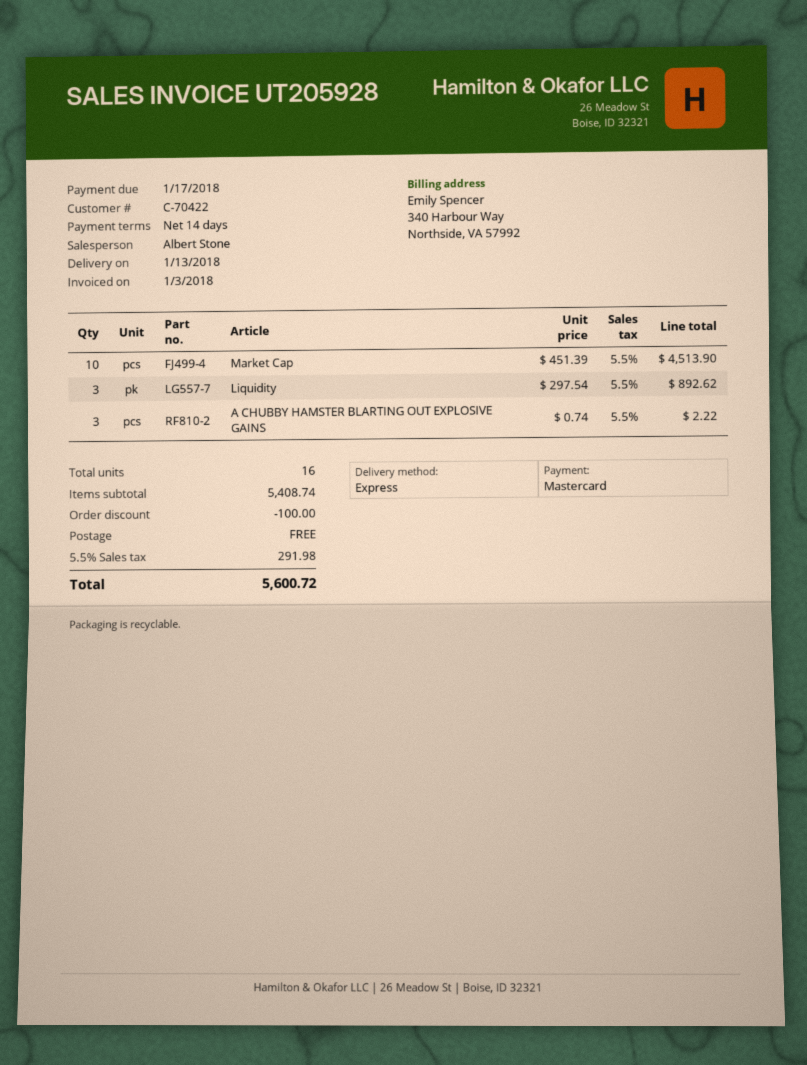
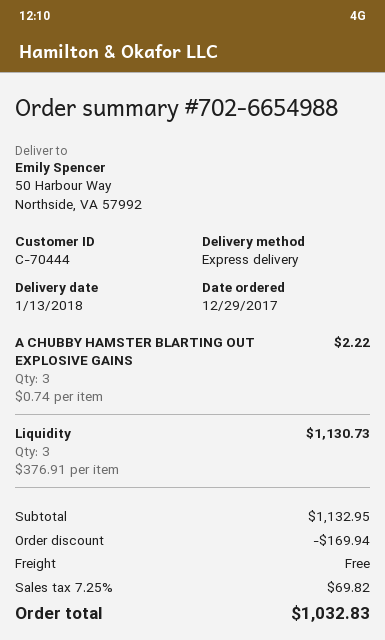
customer number: C-70422 -> C-70444
Market Cap: 10 x 451.39 = 4513.90 -> none
Liquidity: 3 x 297.54 = 892.62 -> 3 x 376.91 = 1130.73
subtotal: 5408.74 -> 1132.95
discount: 100.00 -> 169.94
tax: 5.5% = 291.98 -> 7.25% = 69.82
total: 5600.72 -> 1032.83

